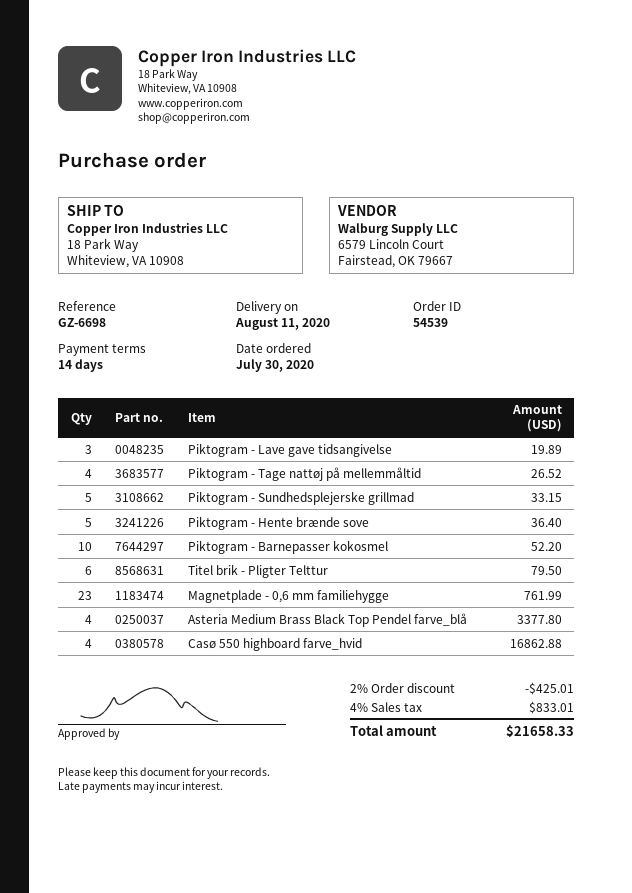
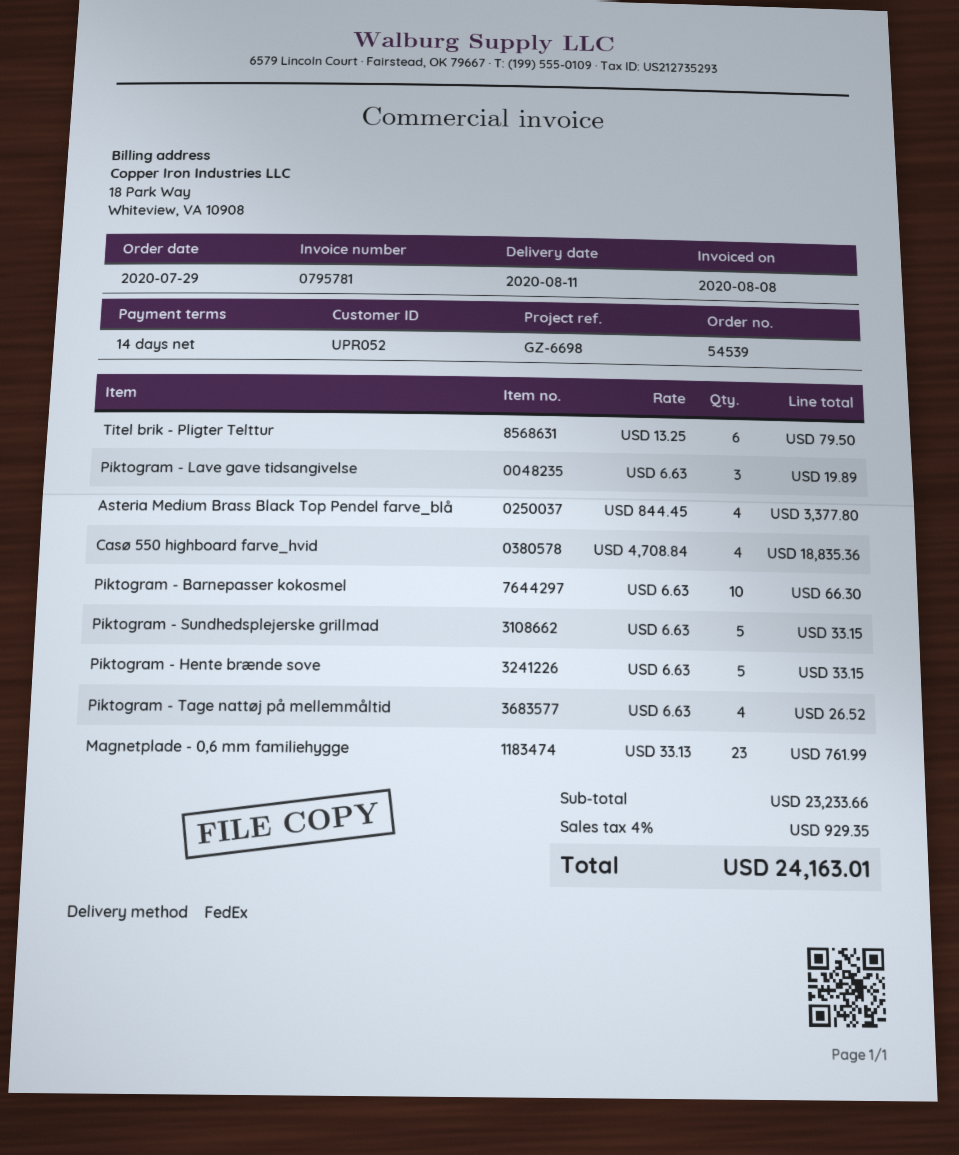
order date: 2020-07-30 -> 2020-07-29
Piktogram - Hente brænde sove: 5 for 36.40 -> 5 for 33.15
Piktogram - Barnepasser kokosmel: 10 for 52.20 -> 10 for 66.30
Casø 550 highboard farve_hvid: 4 for 16862.88 -> 4 for 18835.36
discount: 2% = 425.01 -> none
tax: 4% = 833.01 -> 4% = 929.35
total: 21658.33 -> 24163.01

